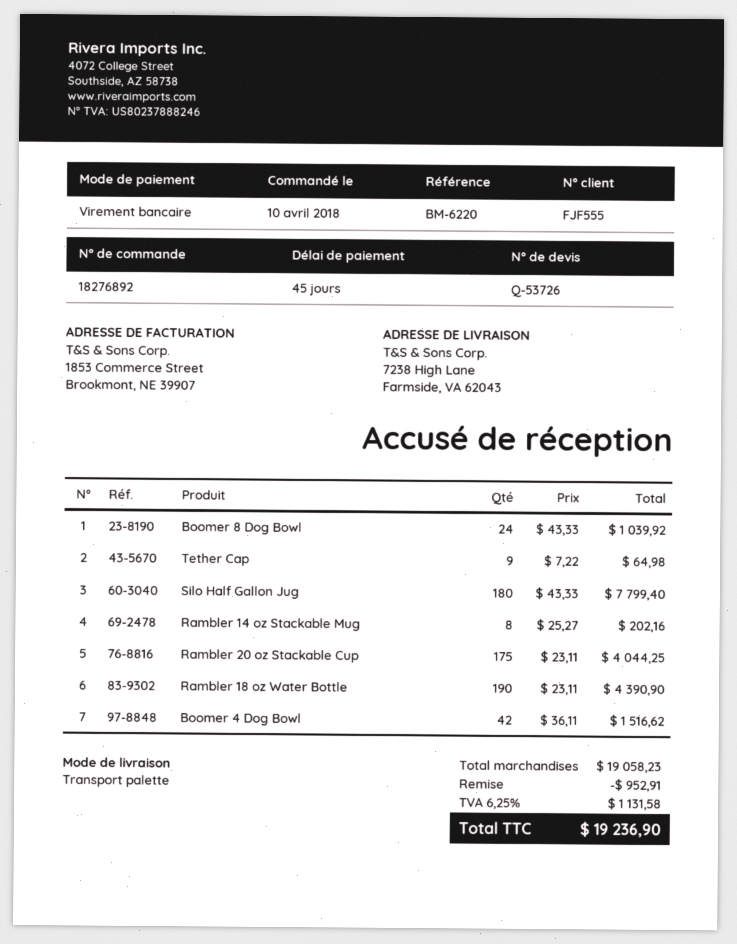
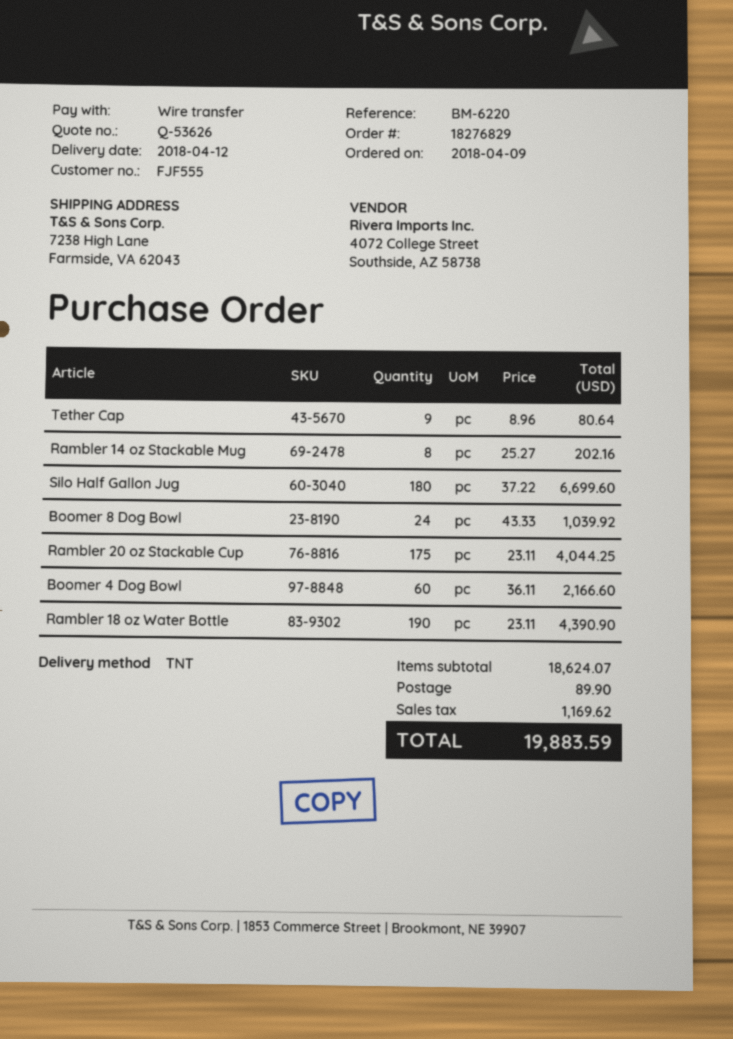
quote number: Q-53726 -> Q-53626
order number: 18276892 -> 18276829
order date: 2018-04-10 -> 2018-04-09
shipping method: pallet freight -> TNT
Tether Cap: 9 x 7.22 = 64.98 -> 9 x 8.96 = 80.64
Silo Half Gallon Jug: 180 x 43.33 = 7799.40 -> 180 x 37.22 = 6699.60
Boomer 4 Dog Bowl: 42 x 36.11 = 1516.62 -> 60 x 36.11 = 2166.60
subtotal: 19058.23 -> 18624.07
discount: 952.91 -> none
shipping: none -> 89.90
tax: 1131.58 -> 1169.62
total: 19236.90 -> 19883.59

